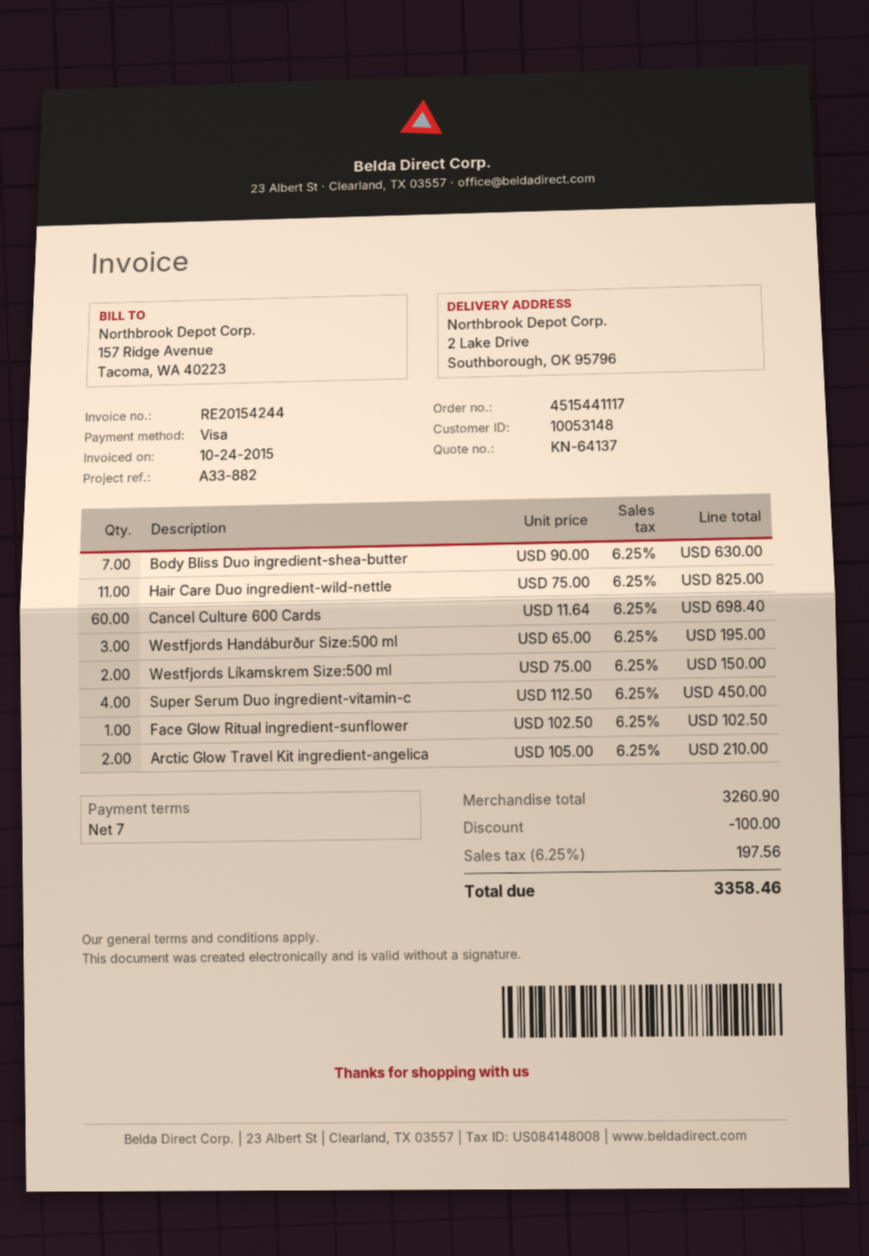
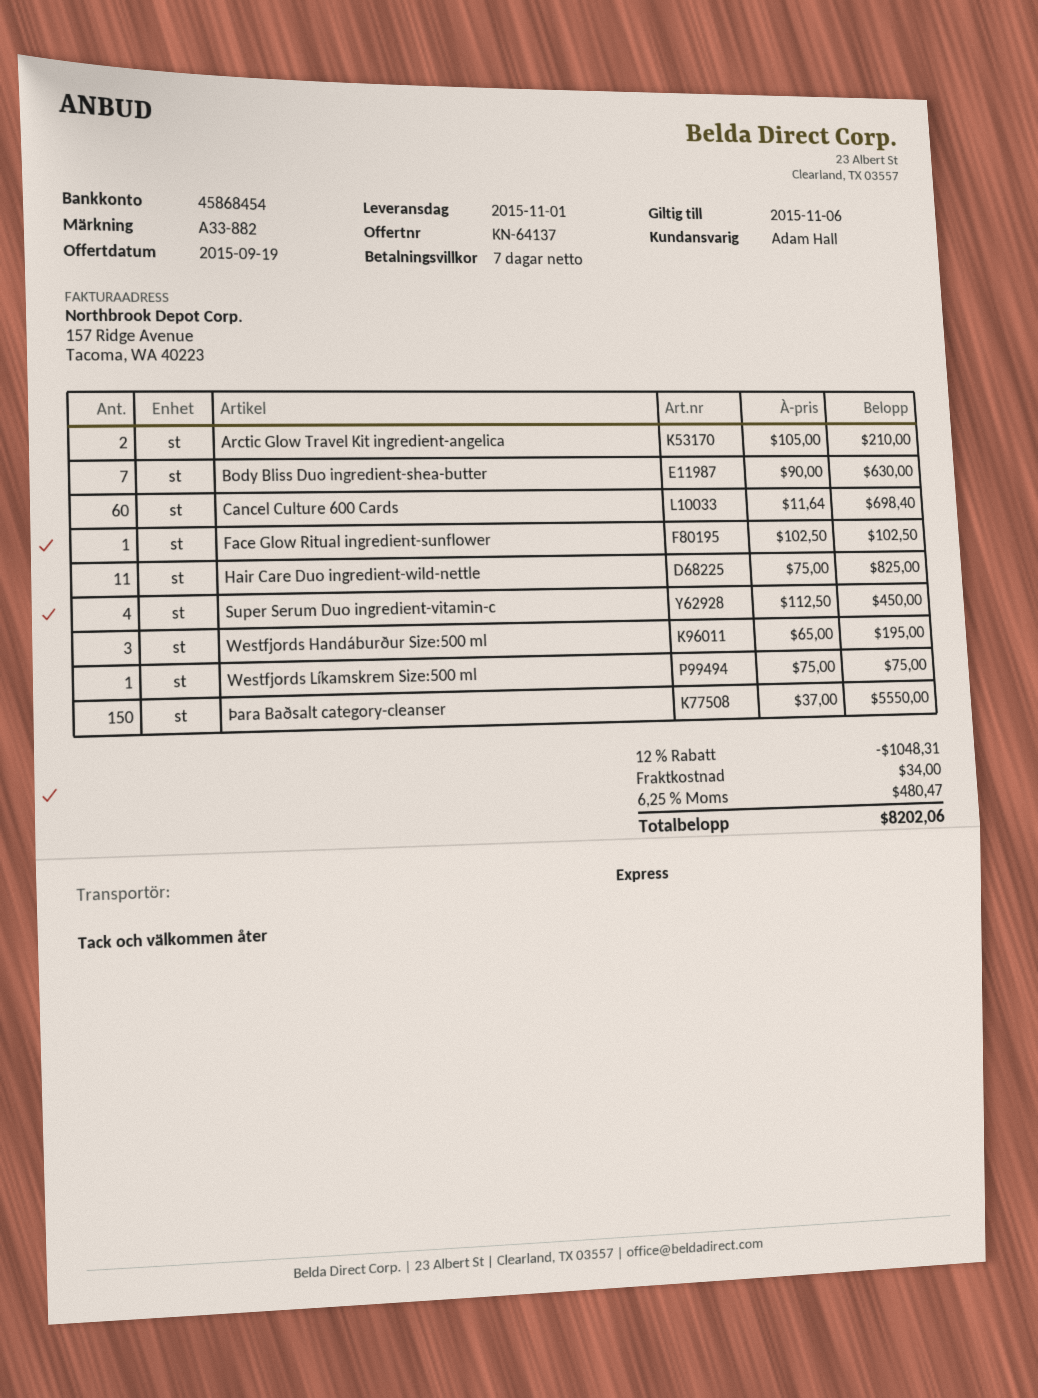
Westfjords Líkamskrem Size:500 ml: 2 x 75.00 = 150.00 -> 1 x 75.00 = 75.00
Þara Baðsalt category-cleanser: none -> 150 x 37.00 = 5550.00
discount: 100.00 -> 1048.31
shipping: none -> 34.00
tax: 6.25% = 197.56 -> 6.25% = 480.47
total: 3358.46 -> 8202.06

